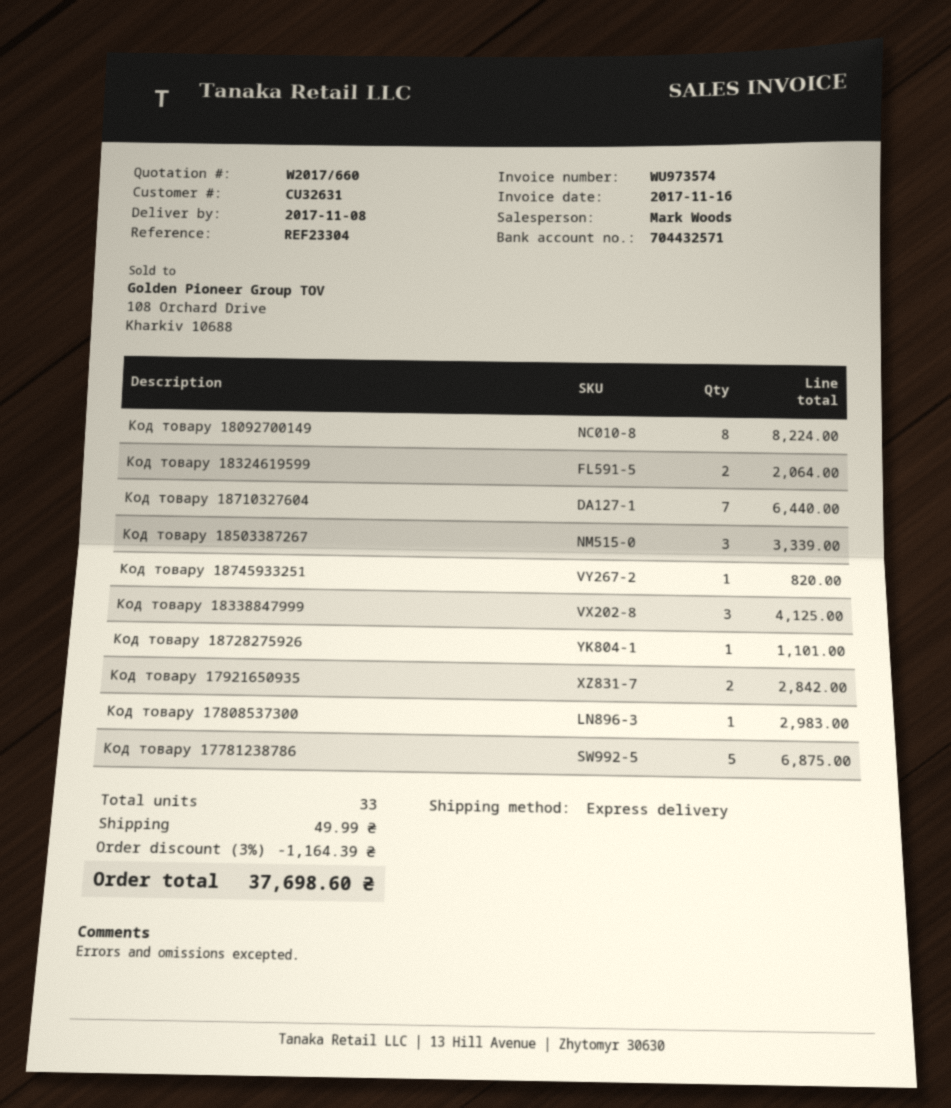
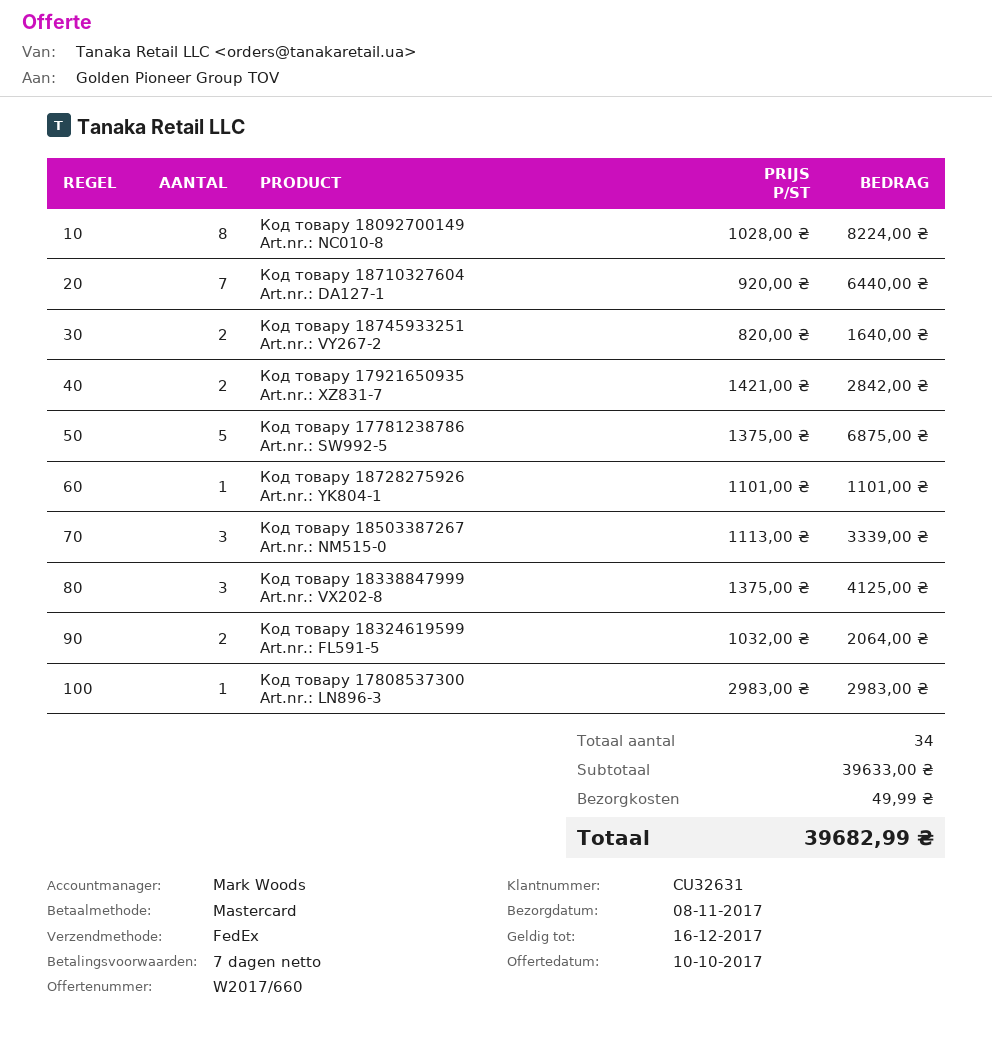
shipping method: express -> FedEx
Код товару 18745933251: 1 for 820.00 -> 2 for 1640.00
total quantity: 33 -> 34
discount: 3% = 1164.39 -> none
total: 37698.60 -> 39682.99

